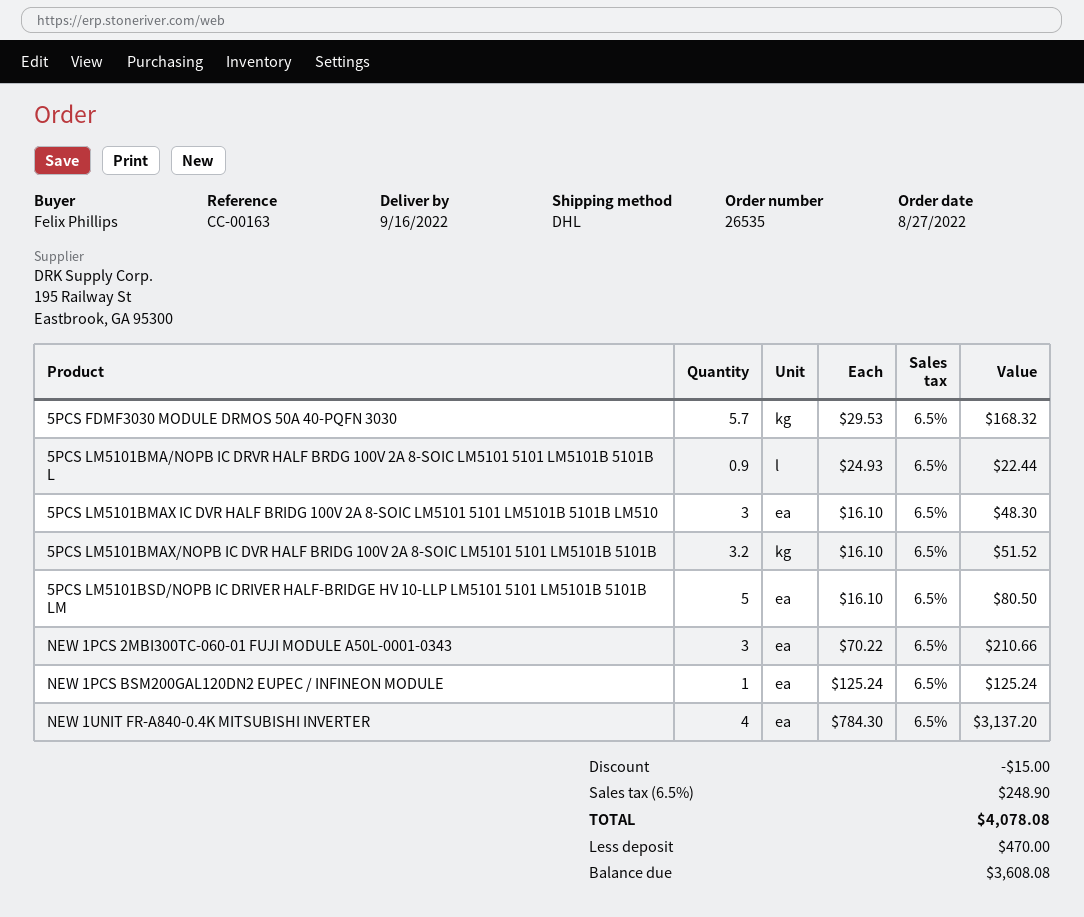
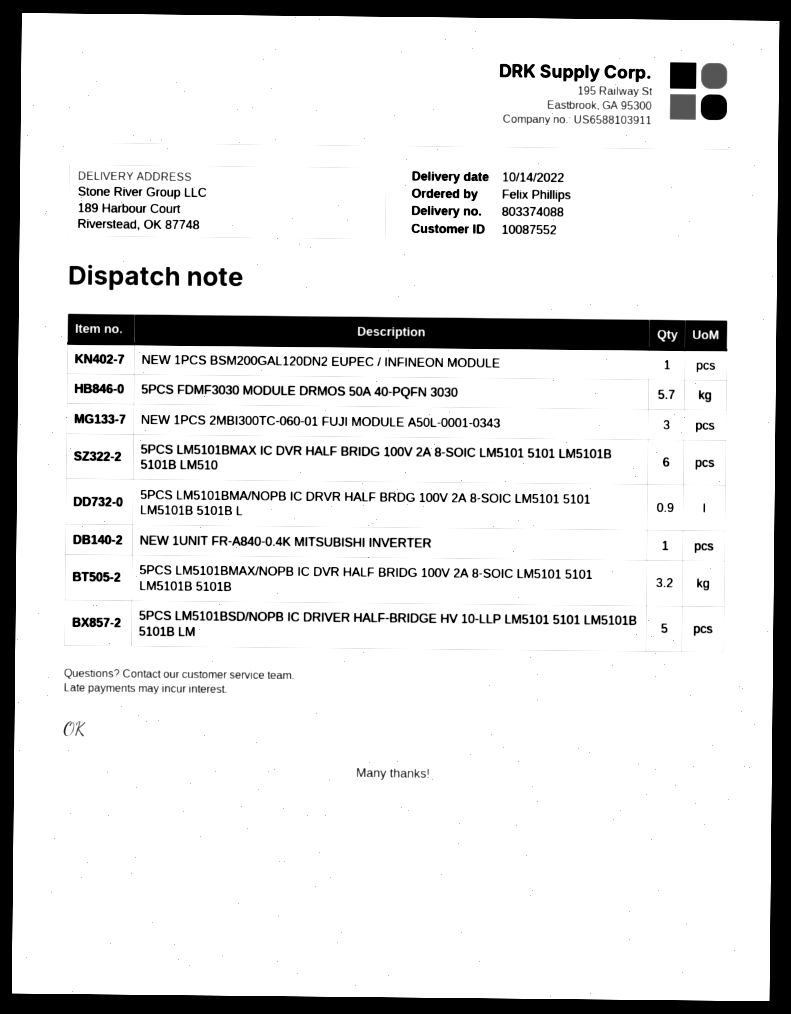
delivery date: 2022-09-16 -> 2022-10-14
5PCS LM5101BMAX IC DVR HALF BRIDG 100V 2A 8-SOIC LM5101 5101 LM5101B 5101B LM510: 3 -> 6
NEW 1UNIT FR-A840-0.4K MITSUBISHI INVERTER: 4 -> 1

